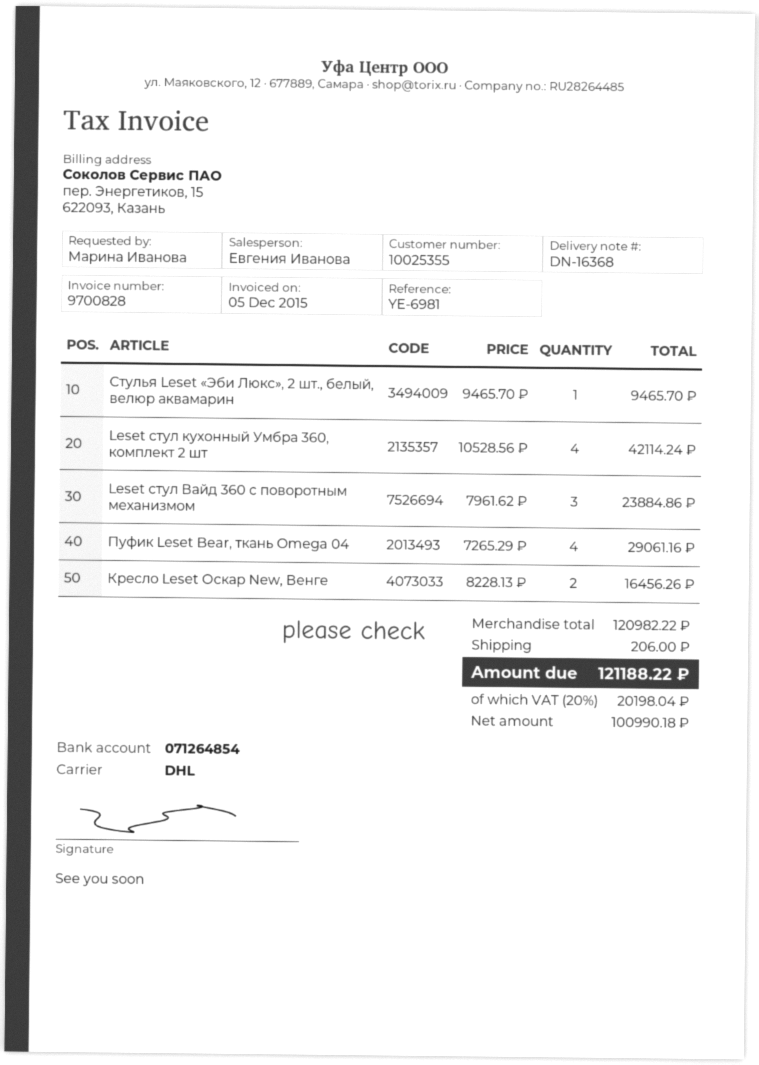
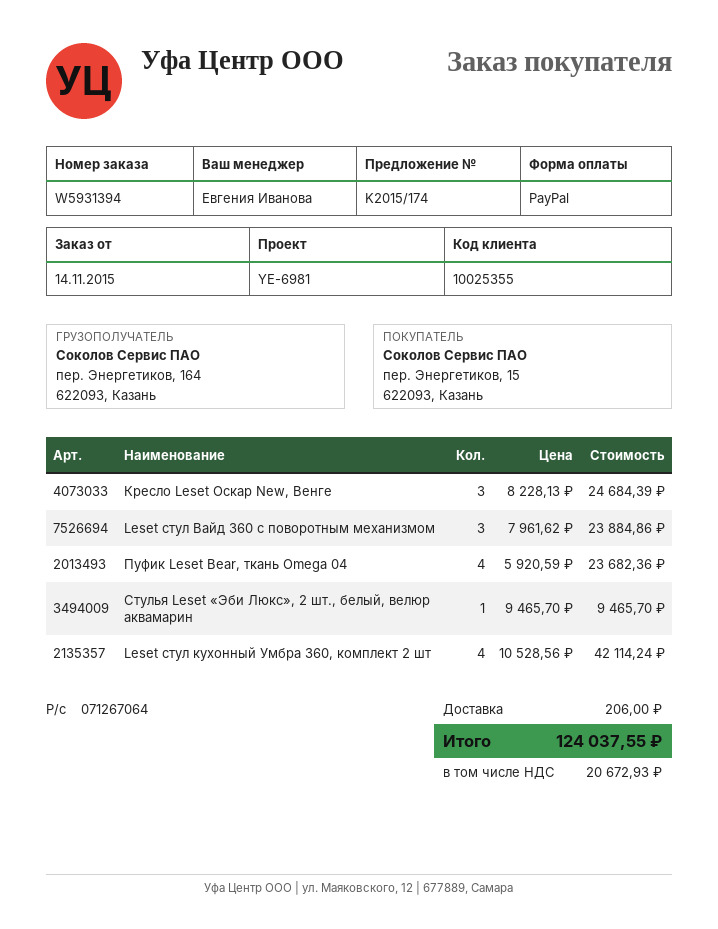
bank account: 071264854 -> 071267064
Пуфик Leset Bear, ткань Omega 04: 4 x 7265.29 = 29061.16 -> 4 x 5920.59 = 23682.36
Кресло Leset Оскар New, Венге: 2 x 8228.13 = 16456.26 -> 3 x 8228.13 = 24684.39
tax: 20198.04 -> 20672.93
total: 121188.22 -> 124037.55

